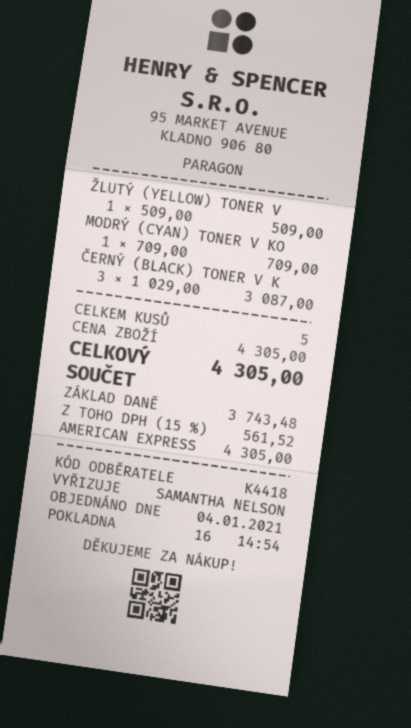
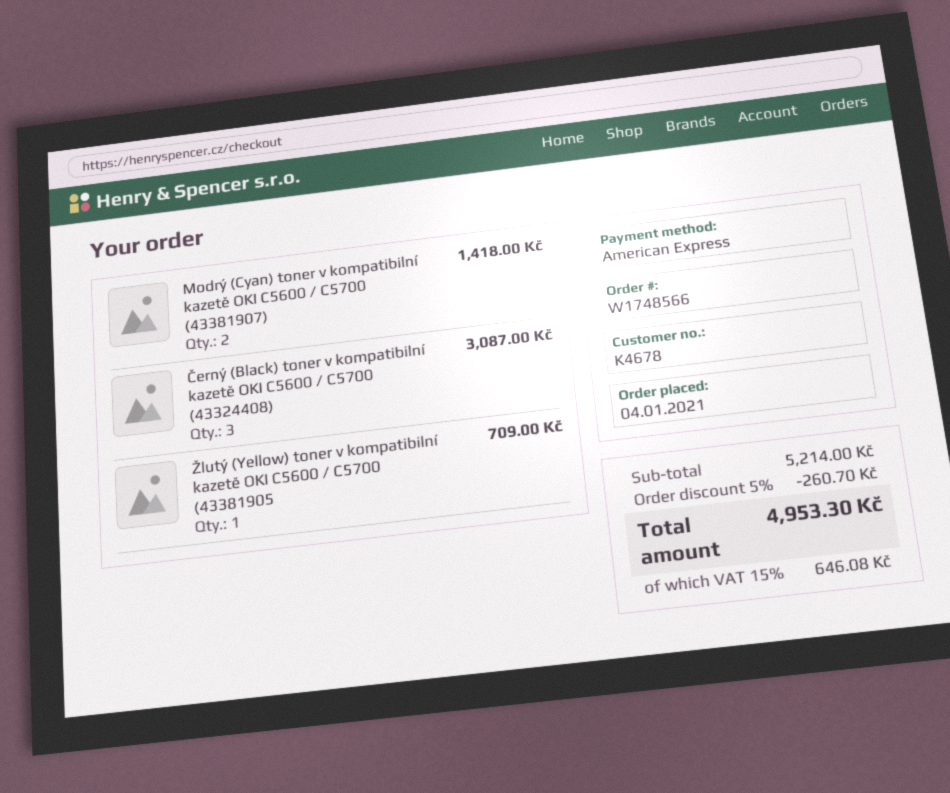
customer number: K4418 -> K4678
ŽLUTÝ (YELLOW) TONER V: 1 for 509.00 -> 1 for 709.00
MODRÝ (CYAN) TONER V KO: 1 for 709.00 -> 2 for 1418.00
subtotal: 4305.00 -> 5214.00
discount: none -> 5% = 260.70
tax: 15% = 561.52 -> 15% = 646.08
total: 4305.00 -> 4953.30

